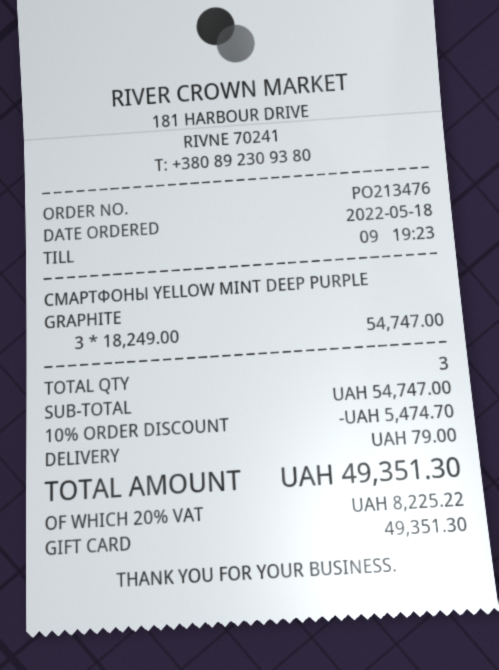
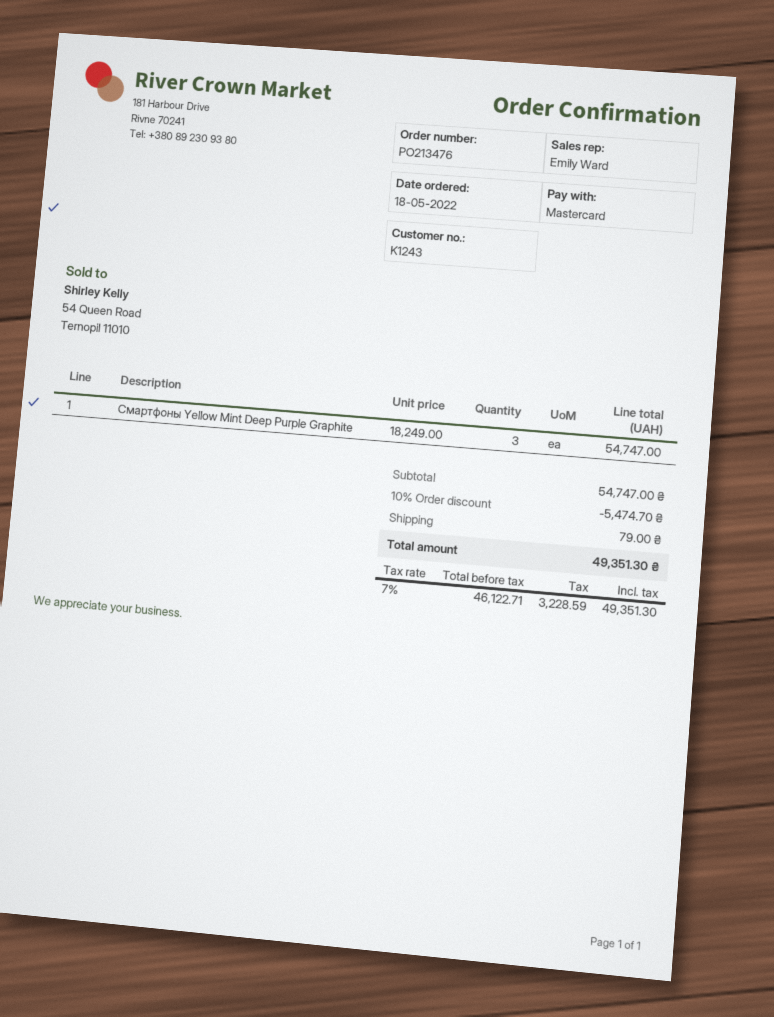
payment method: gift card -> Mastercard
tax: 20% = 8225.22 -> 7% = 3228.59

